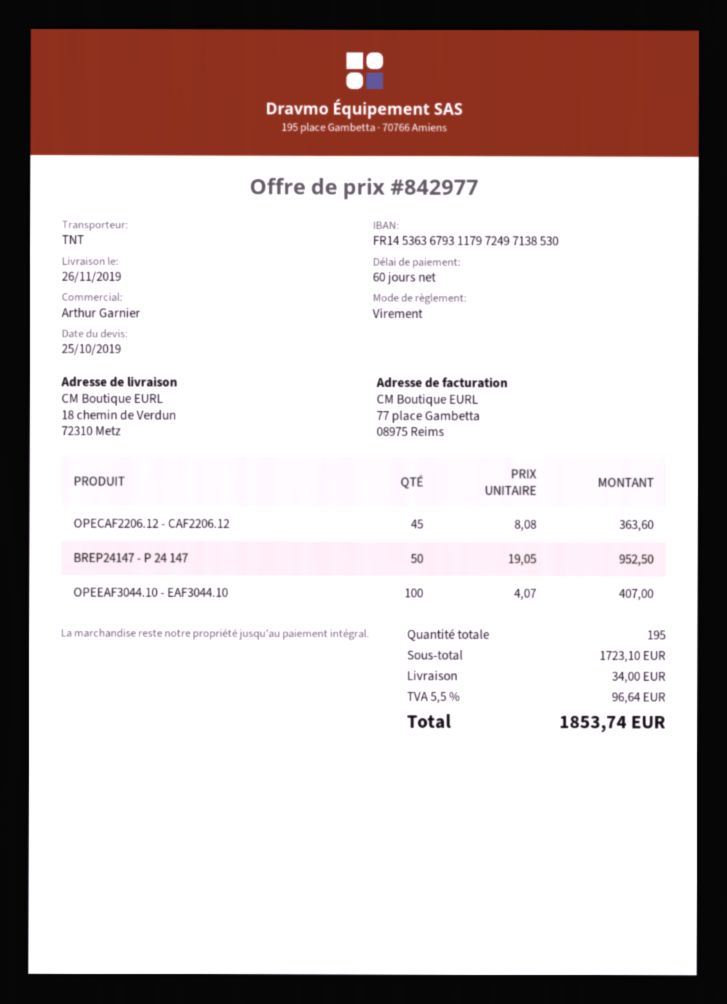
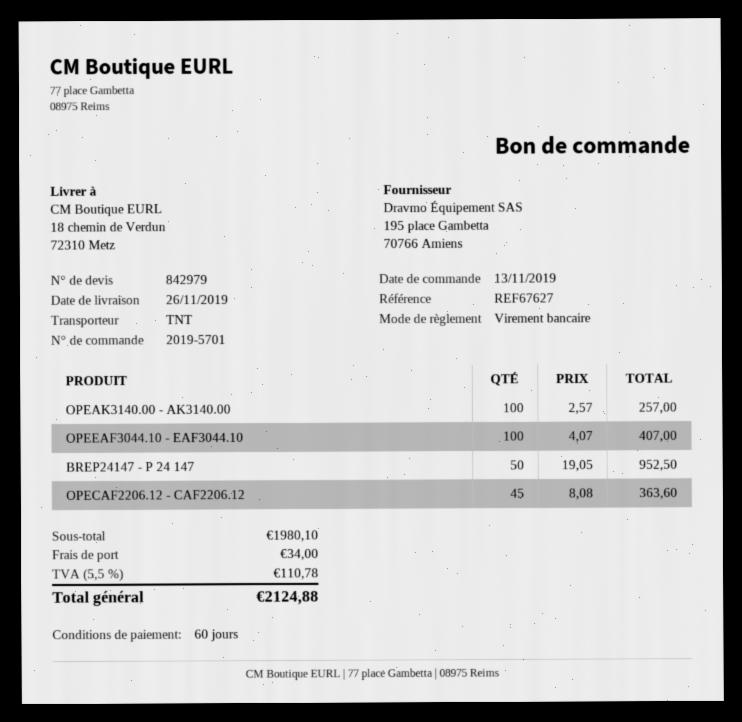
quote number: 842977 -> 842979
OPEAK3140.00 - AK3140.00: none -> 100 x 2.57 = 257.00
subtotal: 1723.10 -> 1980.10
tax: 5.5% = 96.64 -> 5.5% = 110.78
total: 1853.74 -> 2124.88

